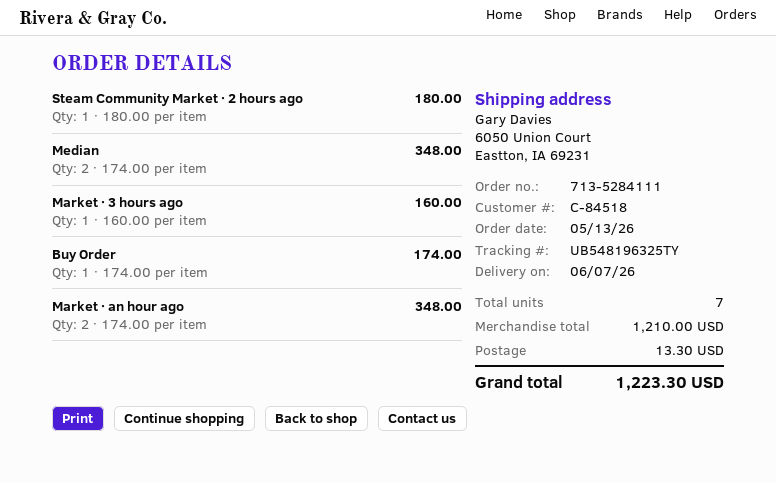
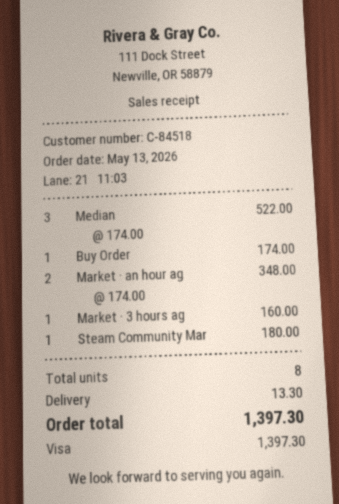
Median: 2 x 174.00 = 348.00 -> 3 x 174.00 = 522.00
total quantity: 7 -> 8
total: 1223.30 -> 1397.30

